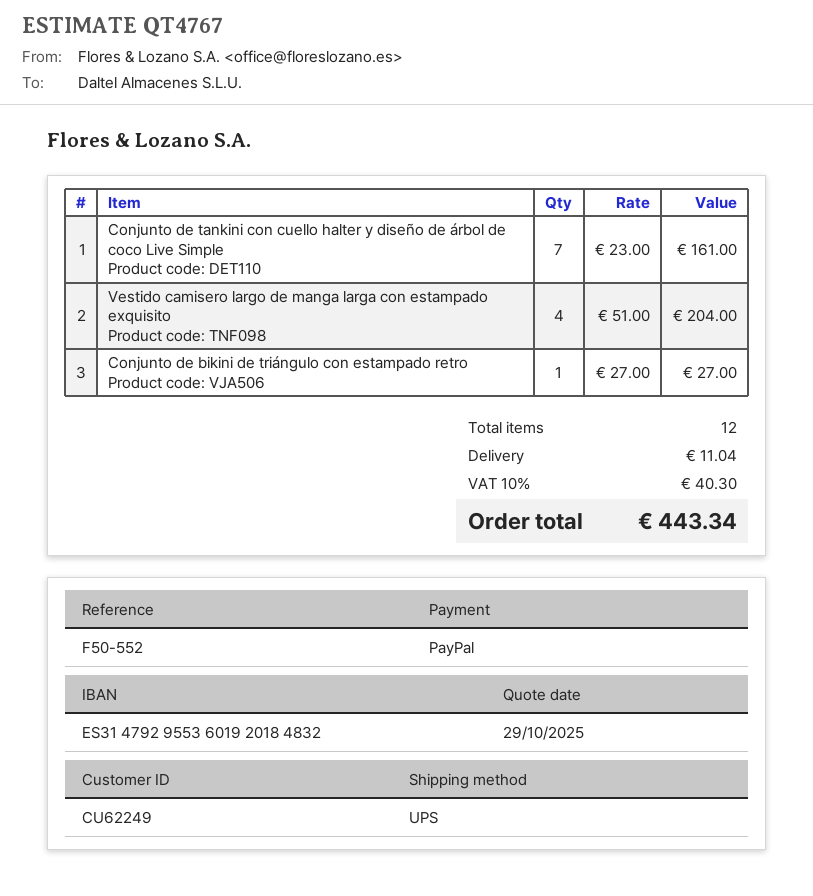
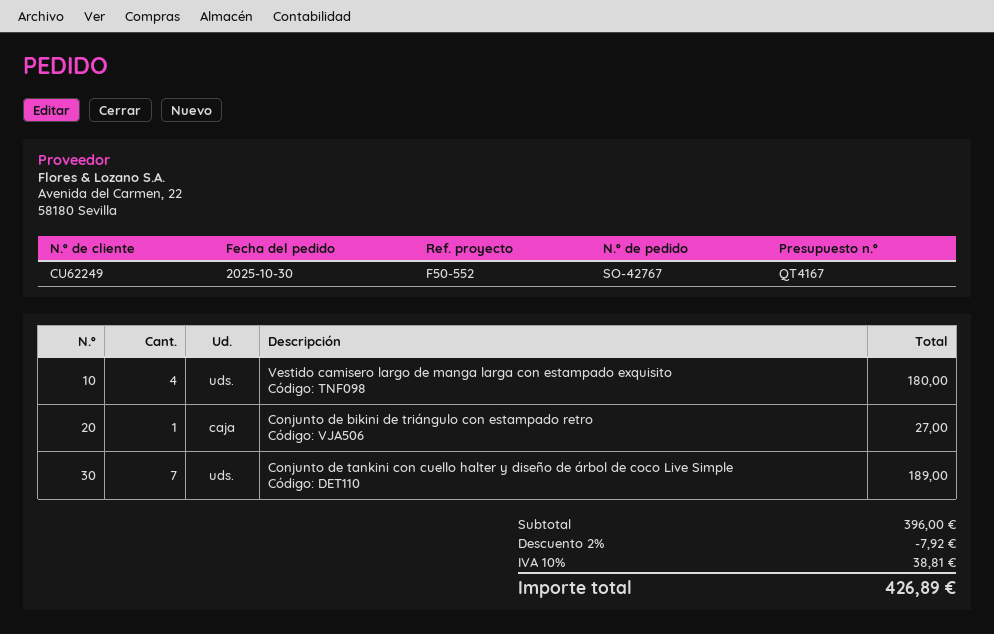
quote number: QT4767 -> QT4167
Conjunto de tankini con cuello halter y diseño de árbol de coco Live Simple: 7 for 161.00 -> 7 for 189.00
Vestido camisero largo de manga larga con estampado exquisito: 4 for 204.00 -> 4 for 180.00
discount: none -> 2% = 7.92
shipping: 11.04 -> none
tax: 10% = 40.30 -> 10% = 38.81
total: 443.34 -> 426.89

